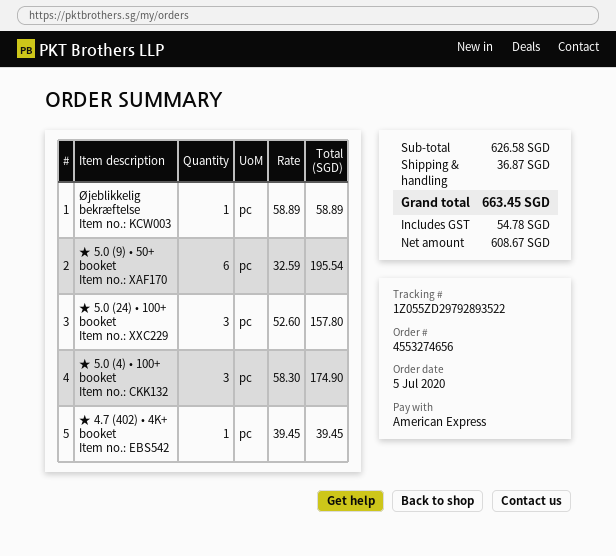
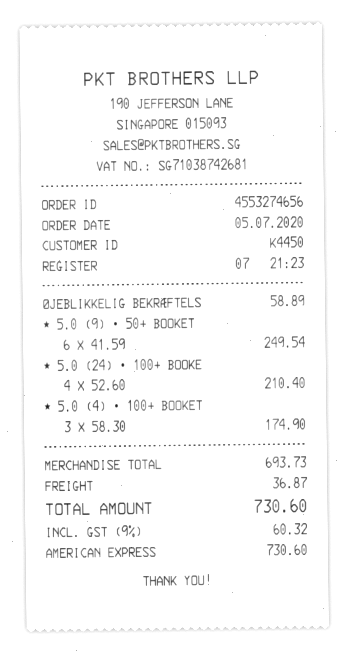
★ 5.0 (9) • 50+ booket: 6 x 32.59 = 195.54 -> 6 x 41.59 = 249.54
★ 5.0 (24) • 100+ booket: 3 x 52.60 = 157.80 -> 4 x 52.60 = 210.40
★ 4.7 (402) • 4K+ booket: 1 x 39.45 = 39.45 -> none
subtotal: 626.58 -> 693.73
tax: 54.78 -> 60.32
total: 663.45 -> 730.60

